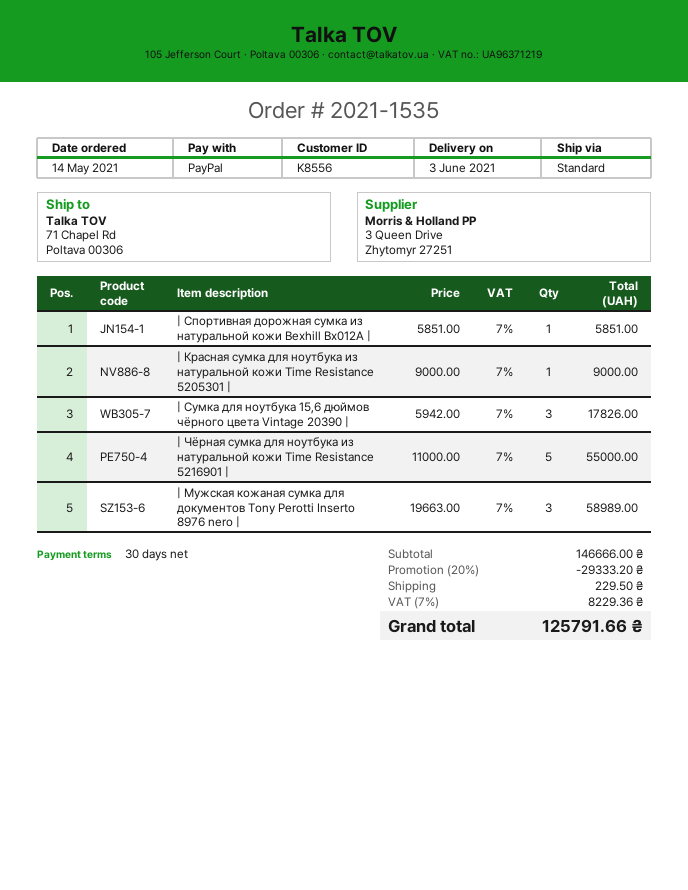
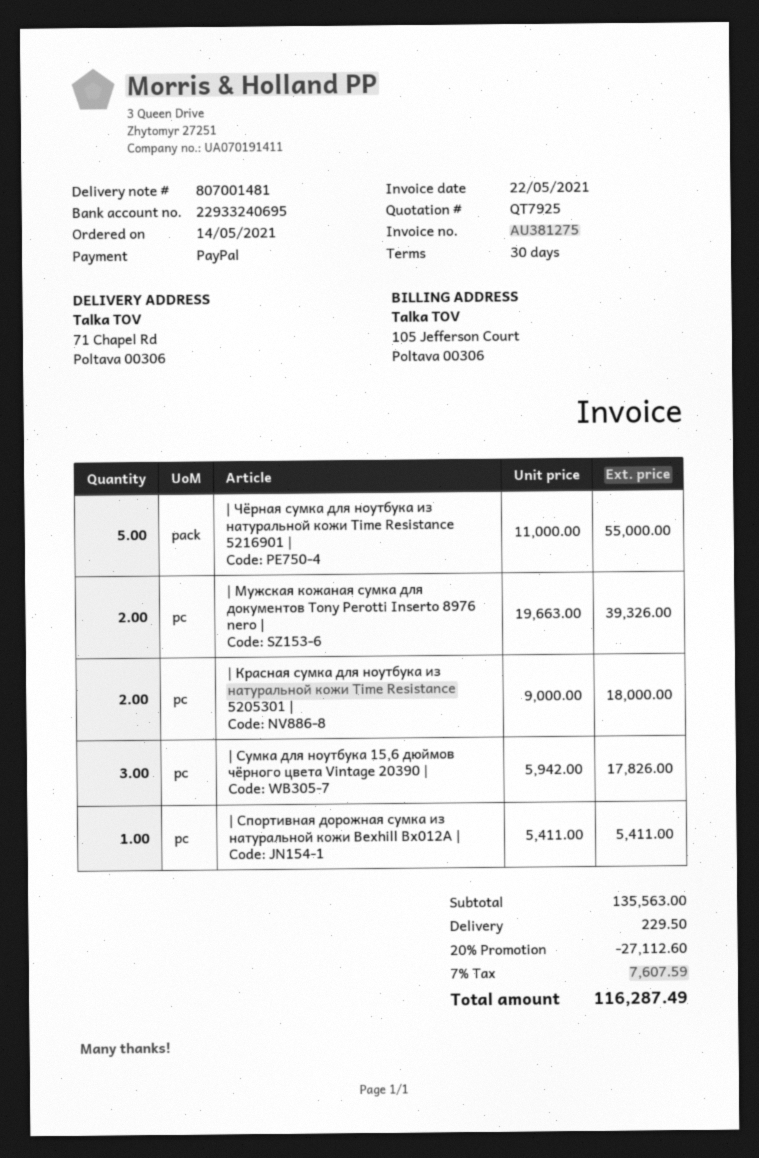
| Спортивная дорожная сумка из натуральной кожи Bexhill Bx012A |: 1 x 5851.00 = 5851.00 -> 1 x 5411.00 = 5411.00
| Красная сумка для ноутбука из натуральной кожи Time Resistance 5205301 |: 1 x 9000.00 = 9000.00 -> 2 x 9000.00 = 18000.00
| Мужская кожаная сумка для документов Tony Perotti Inserto 8976 nero |: 3 x 19663.00 = 58989.00 -> 2 x 19663.00 = 39326.00
subtotal: 146666.00 -> 135563.00
discount: 20% = 29333.20 -> 20% = 27112.60
tax: 7% = 8229.36 -> 7% = 7607.59
total: 125791.66 -> 116287.49

